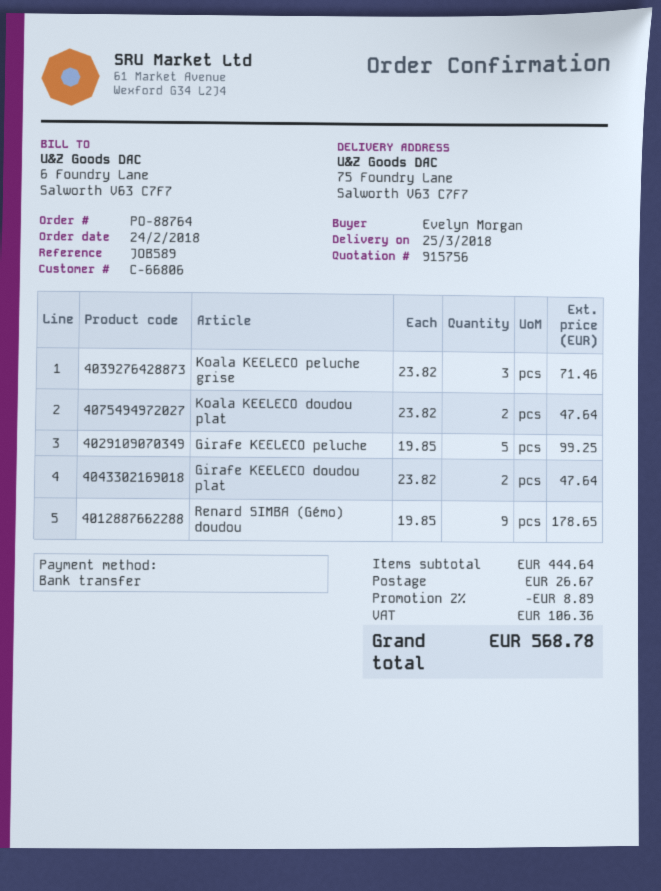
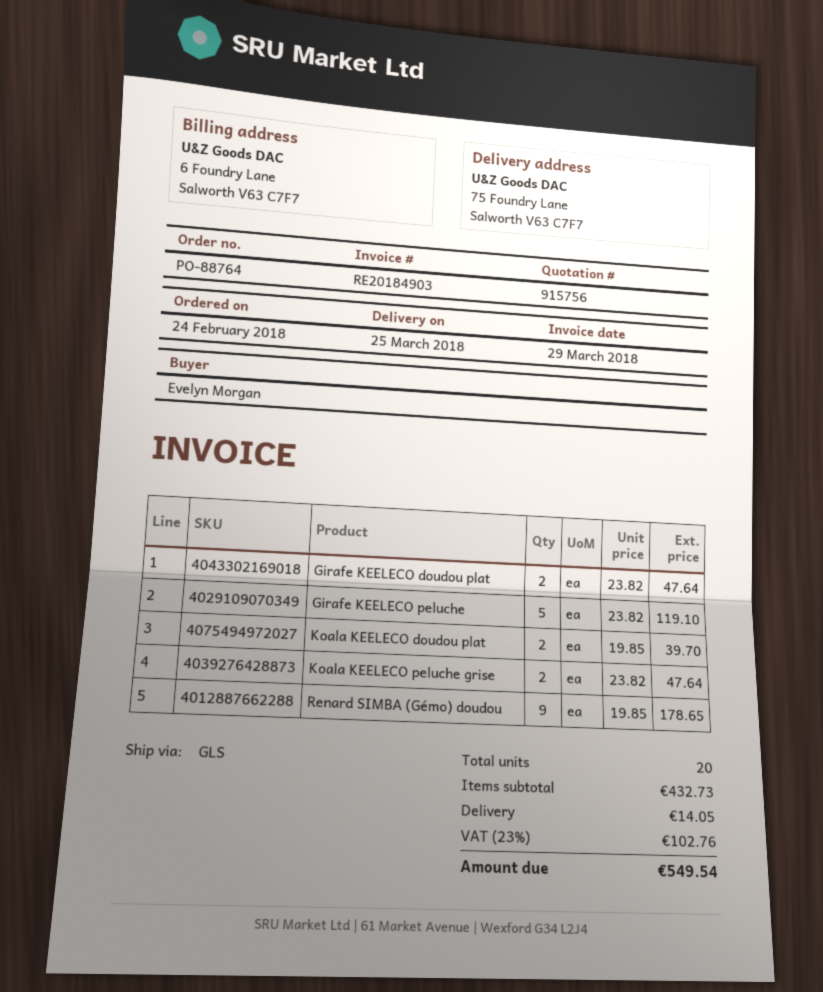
Koala KEELECO peluche grise: 3 x 23.82 = 71.46 -> 2 x 23.82 = 47.64
Koala KEELECO doudou plat: 2 x 23.82 = 47.64 -> 2 x 19.85 = 39.70
Girafe KEELECO peluche: 5 x 19.85 = 99.25 -> 5 x 23.82 = 119.10
subtotal: 444.64 -> 432.73
discount: 2% = 8.89 -> none
shipping: 26.67 -> 14.05
tax: 106.36 -> 102.76
total: 568.78 -> 549.54

